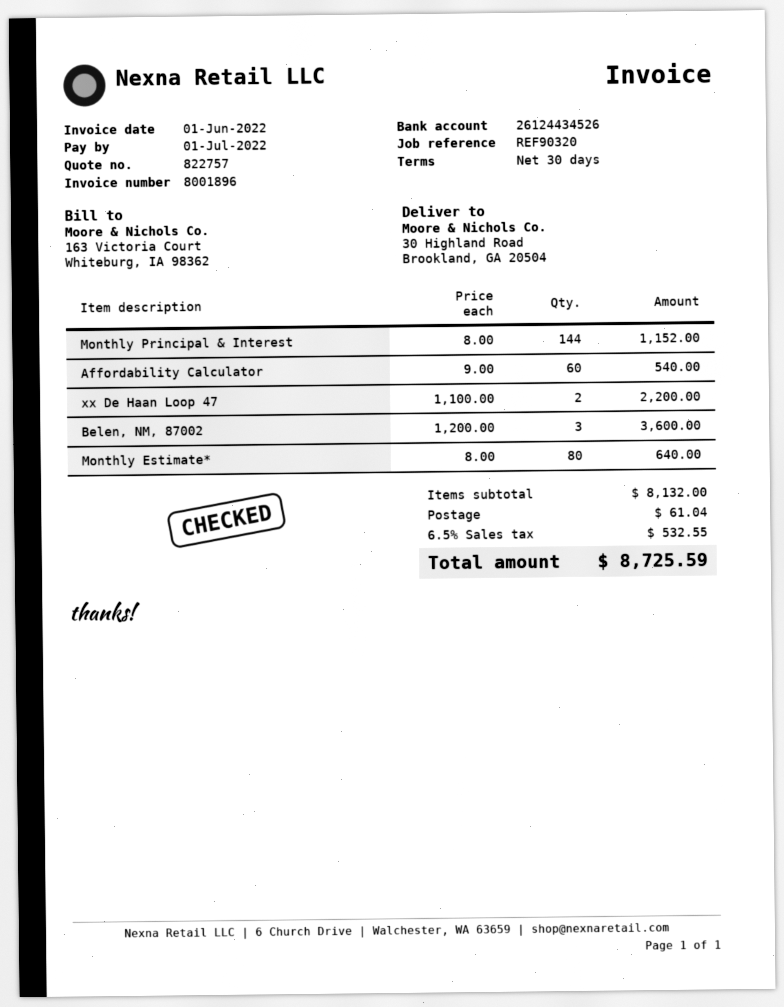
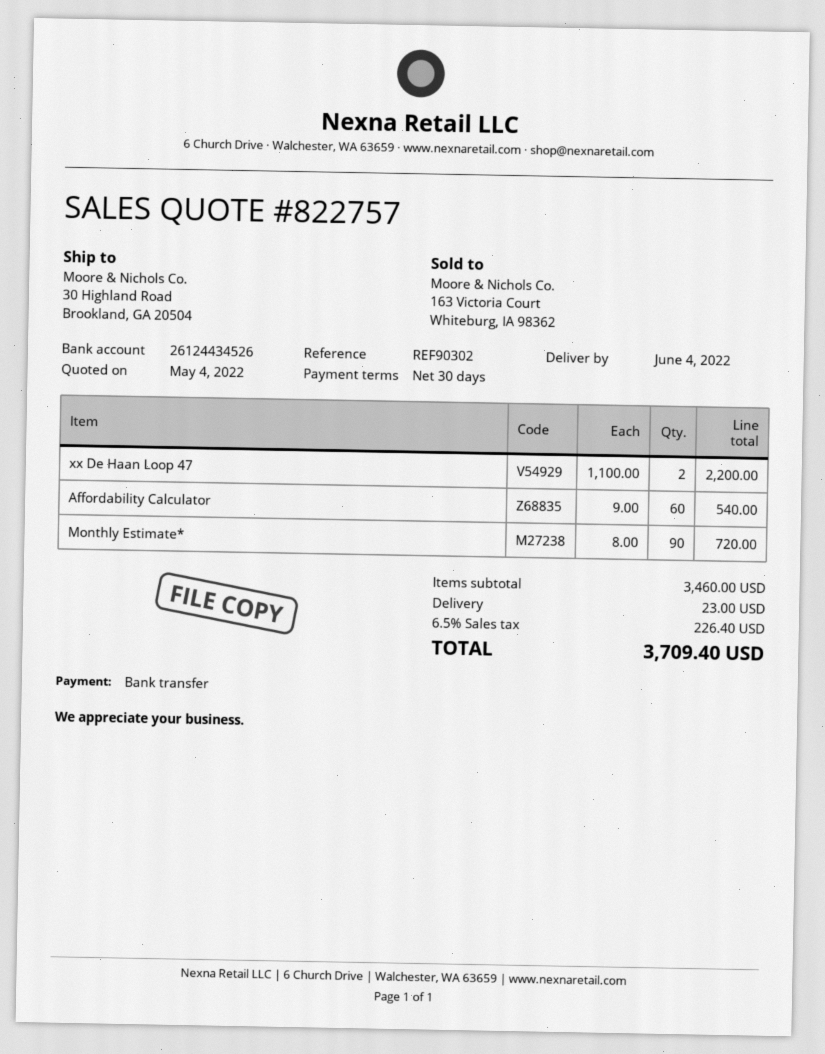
reference: REF90320 -> REF90302
Monthly Principal & Interest: 144 x 8.00 = 1152.00 -> none
Belen, NM, 87002: 3 x 1200.00 = 3600.00 -> none
Monthly Estimate*: 80 x 8.00 = 640.00 -> 90 x 8.00 = 720.00
subtotal: 8132.00 -> 3460.00
shipping: 61.04 -> 23.00
tax: 6.5% = 532.55 -> 6.5% = 226.40
total: 8725.59 -> 3709.40

